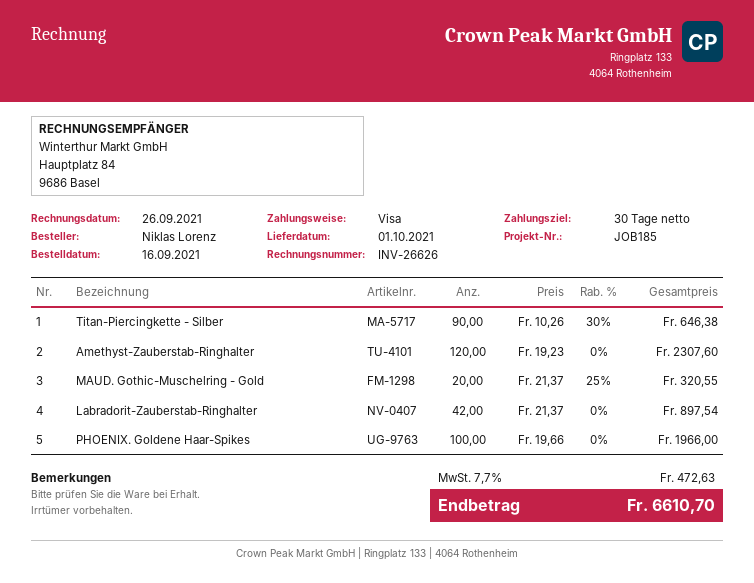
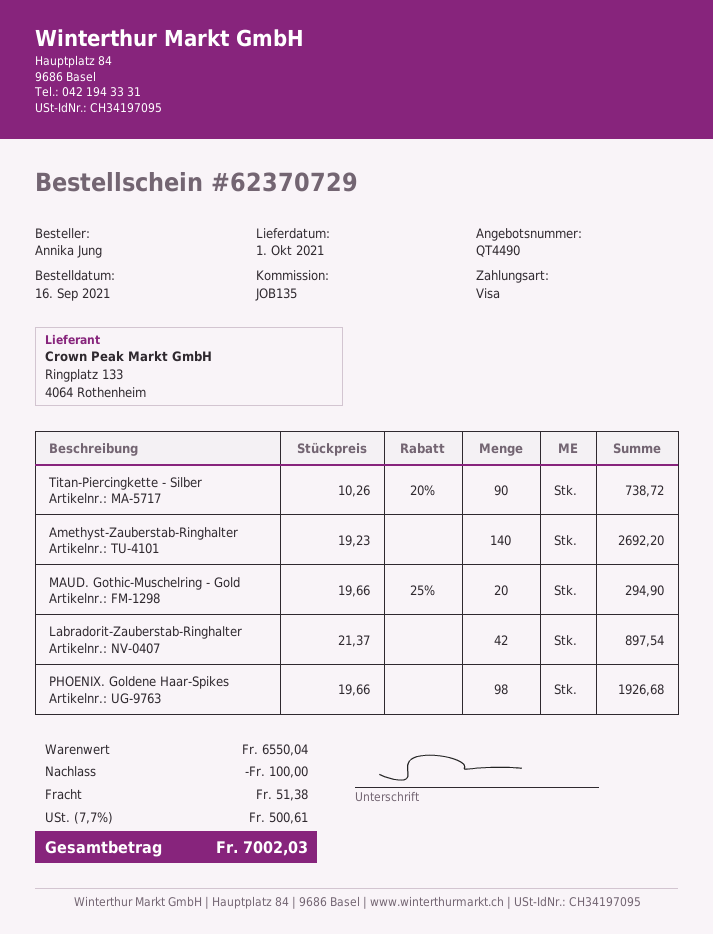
reference: JOB185 -> JOB135
ordered by: Niklas Lorenz -> Annika Jung
Titan-Piercingkette - Silber: 90 x 10.26 - 30% = 646.38 -> 90 x 10.26 - 20% = 738.72
Amethyst-Zauberstab-Ringhalter: 120 x 19.23 = 2307.60 -> 140 x 19.23 = 2692.20
MAUD. Gothic-Muschelring - Gold: 20 x 21.37 - 25% = 320.55 -> 20 x 19.66 - 25% = 294.90
PHOENIX. Goldene Haar-Spikes: 100 x 19.66 = 1966.00 -> 98 x 19.66 = 1926.68
discount: none -> 100.00
shipping: none -> 51.38
tax: 7.7% = 472.63 -> 7.7% = 500.61
total: 6610.70 -> 7002.03

